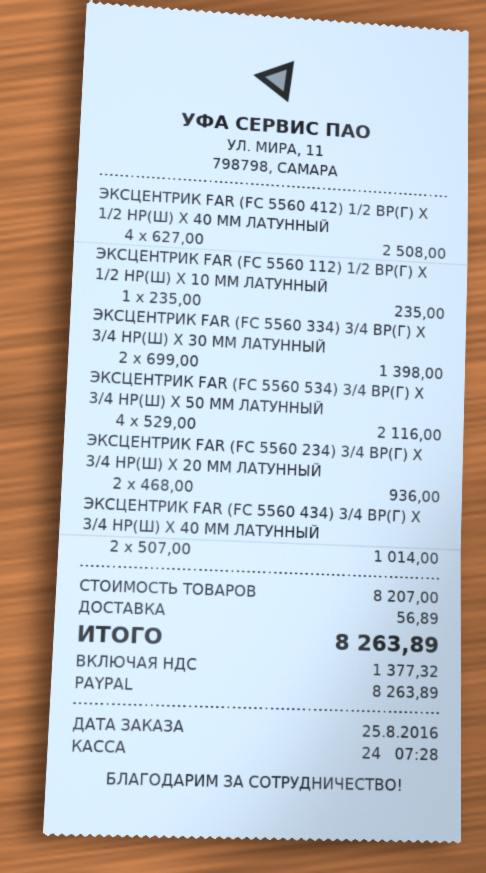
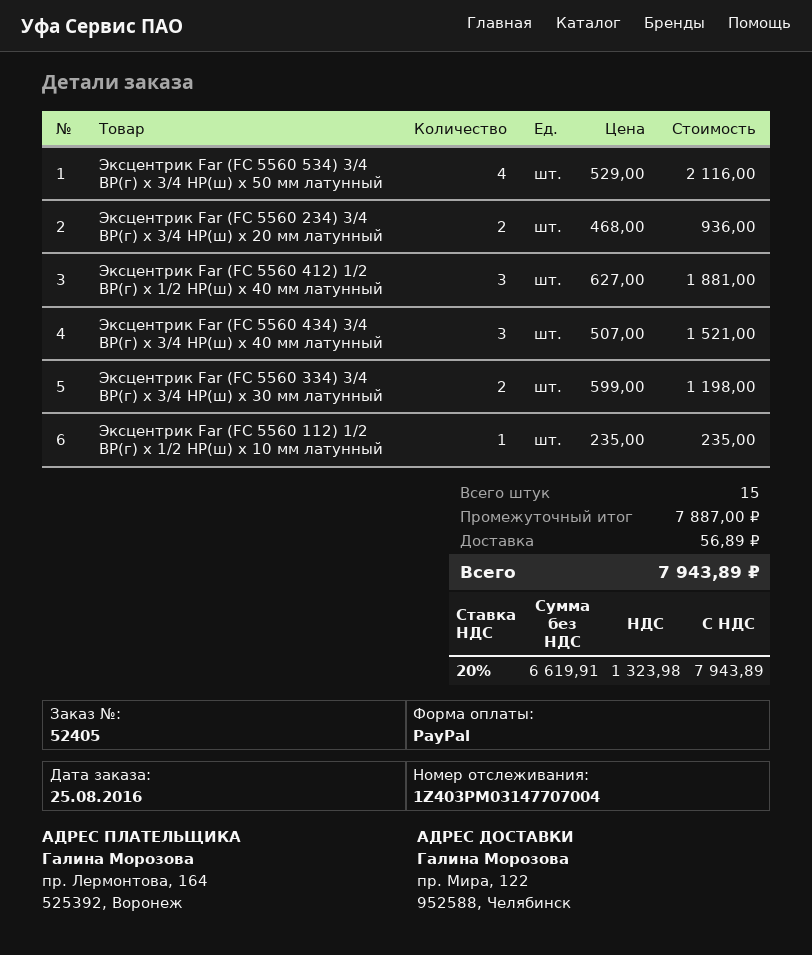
ЭКСЦЕНТРИК FAR (FC 5560 412) 1/2 ВР(Г) Х 1/2 НР(Ш) Х 40 ММ ЛАТУННЫЙ: 4 x 627.00 = 2508.00 -> 3 x 627.00 = 1881.00
ЭКСЦЕНТРИК FAR (FC 5560 334) 3/4 ВР(Г) Х 3/4 НР(Ш) Х 30 ММ ЛАТУННЫЙ: 2 x 699.00 = 1398.00 -> 2 x 599.00 = 1198.00
ЭКСЦЕНТРИК FAR (FC 5560 434) 3/4 ВР(Г) Х 3/4 НР(Ш) Х 40 ММ ЛАТУННЫЙ: 2 x 507.00 = 1014.00 -> 3 x 507.00 = 1521.00
subtotal: 8207.00 -> 7887.00
tax: 1377.32 -> 1323.98
total: 8263.89 -> 7943.89

